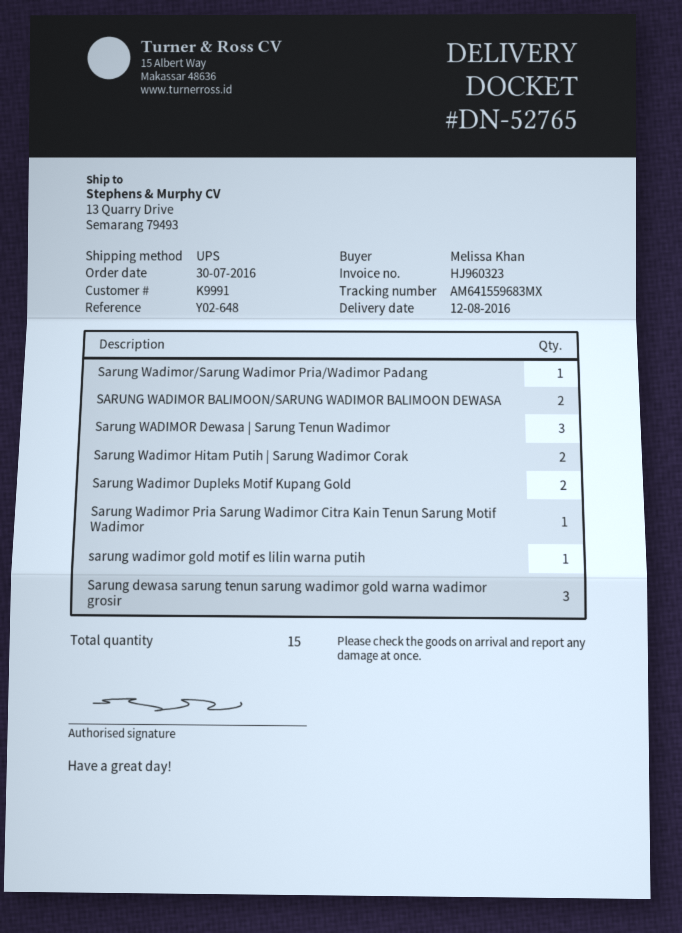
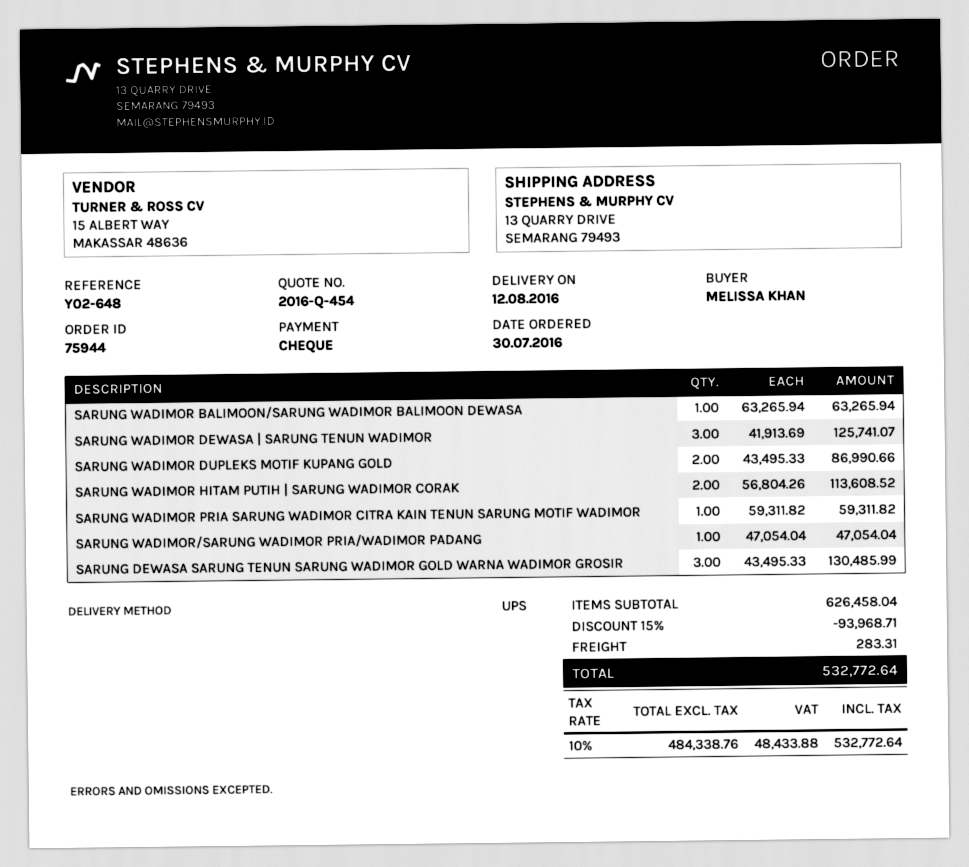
SARUNG WADIMOR BALIMOON/SARUNG WADIMOR BALIMOON DEWASA: 2 -> 1
sarung wadimor gold motif es lilin warna putih: 1 -> none

